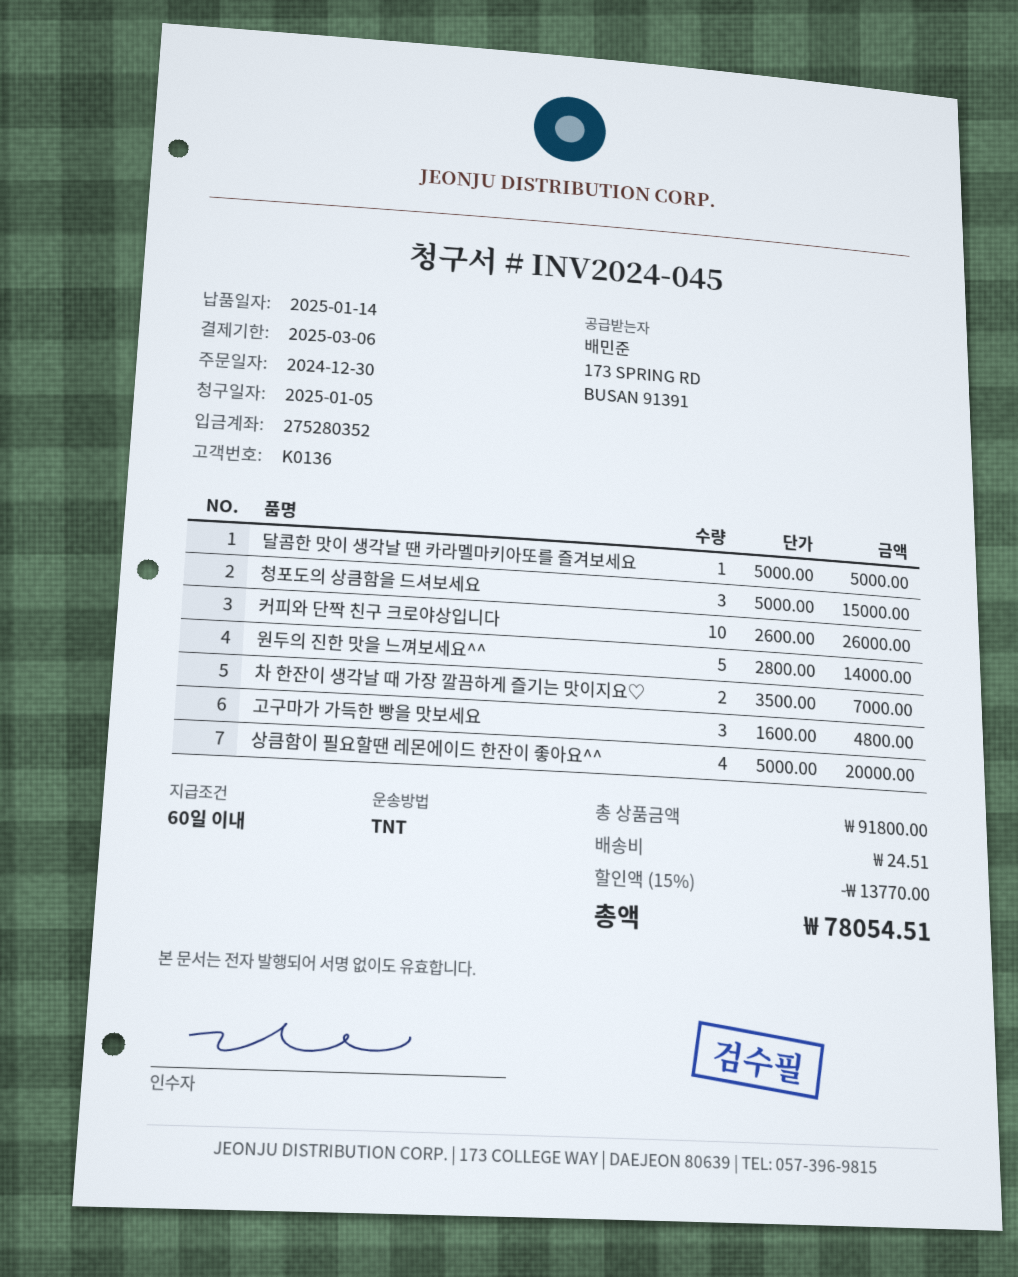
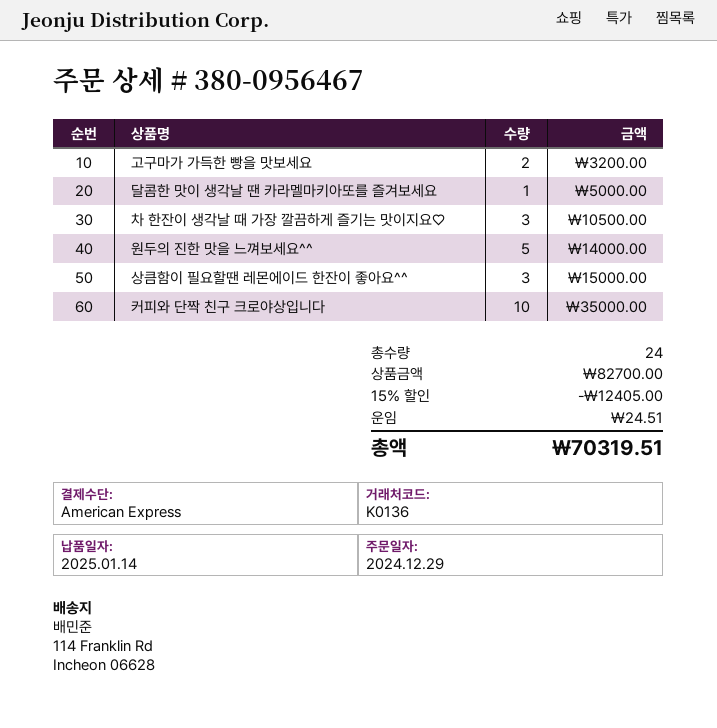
order date: 2024-12-30 -> 2024-12-29
청포도의 상큼함을 드셔보세요: 3 for 15000.00 -> none
커피와 단짝 친구 크로야상입니다: 10 for 26000.00 -> 10 for 35000.00
차 한잔이 생각날 때 가장 깔끔하게 즐기는 맛이지요♡: 2 for 7000.00 -> 3 for 10500.00
고구마가 가득한 빵을 맛보세요: 3 for 4800.00 -> 2 for 3200.00
상큼함이 필요할땐 레몬에이드 한잔이 좋아요^^: 4 for 20000.00 -> 3 for 15000.00
subtotal: 91800.00 -> 82700.00
discount: 15% = 13770.00 -> 15% = 12405.00
total: 78054.51 -> 70319.51

